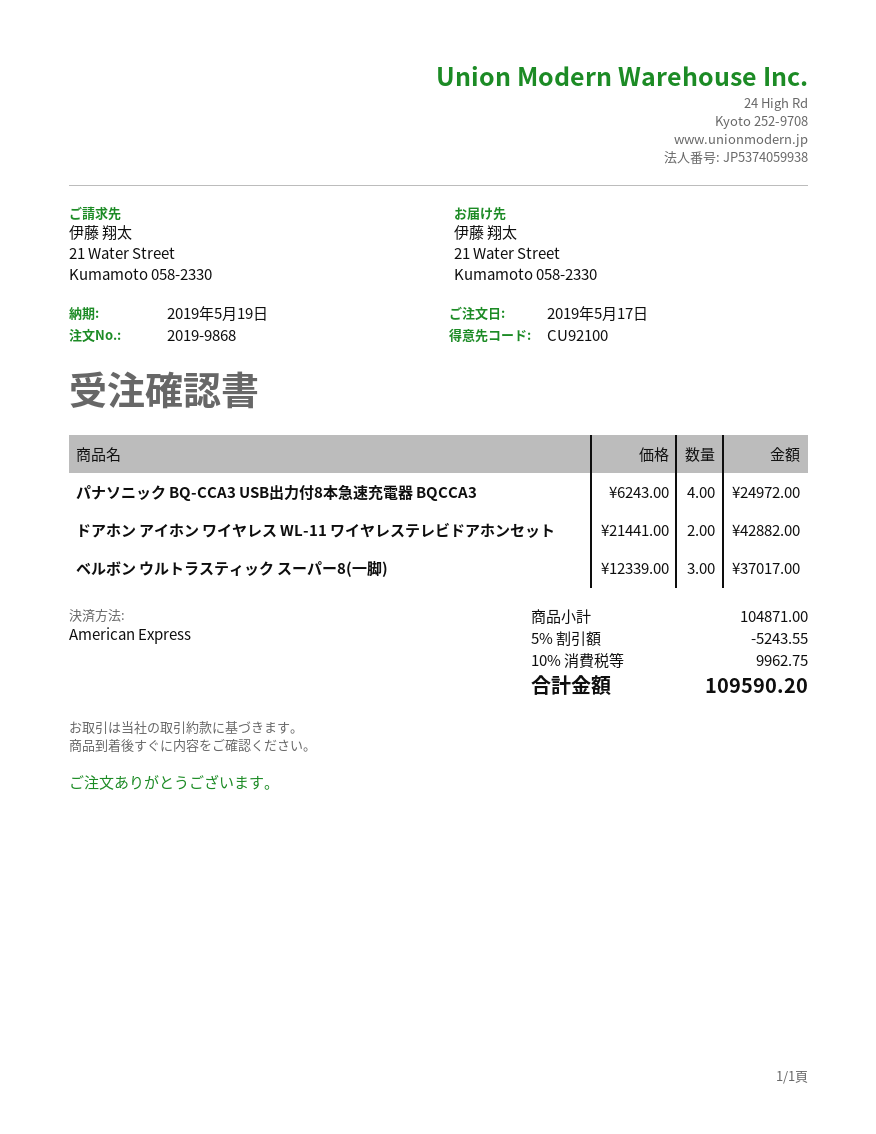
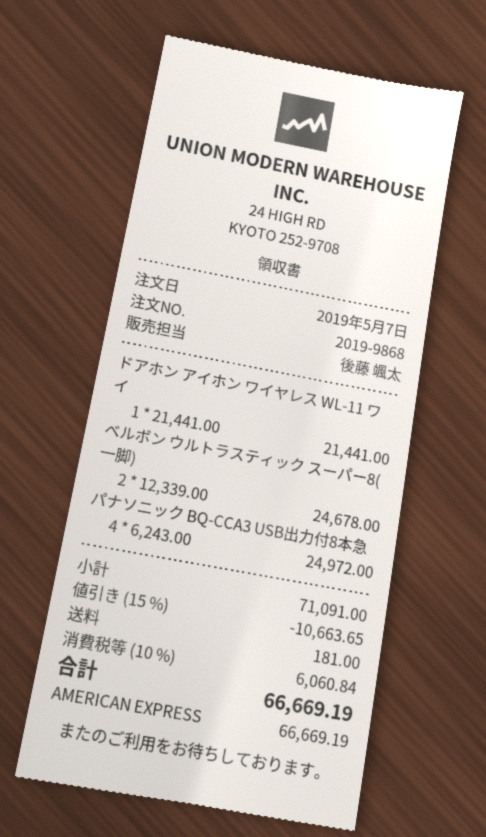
order date: 2019-05-17 -> 2019-05-07
ドアホン アイホン ワイヤレス WL-11 ワイヤレステレビドアホンセット: 2 x 21441.00 = 42882.00 -> 1 x 21441.00 = 21441.00
ベルボン ウルトラスティック スーパー8(一脚): 3 x 12339.00 = 37017.00 -> 2 x 12339.00 = 24678.00
subtotal: 104871.00 -> 71091.00
discount: 5% = 5243.55 -> 15% = 10663.65
shipping: none -> 181.00
tax: 10% = 9962.75 -> 10% = 6060.84
total: 109590.20 -> 66669.19

